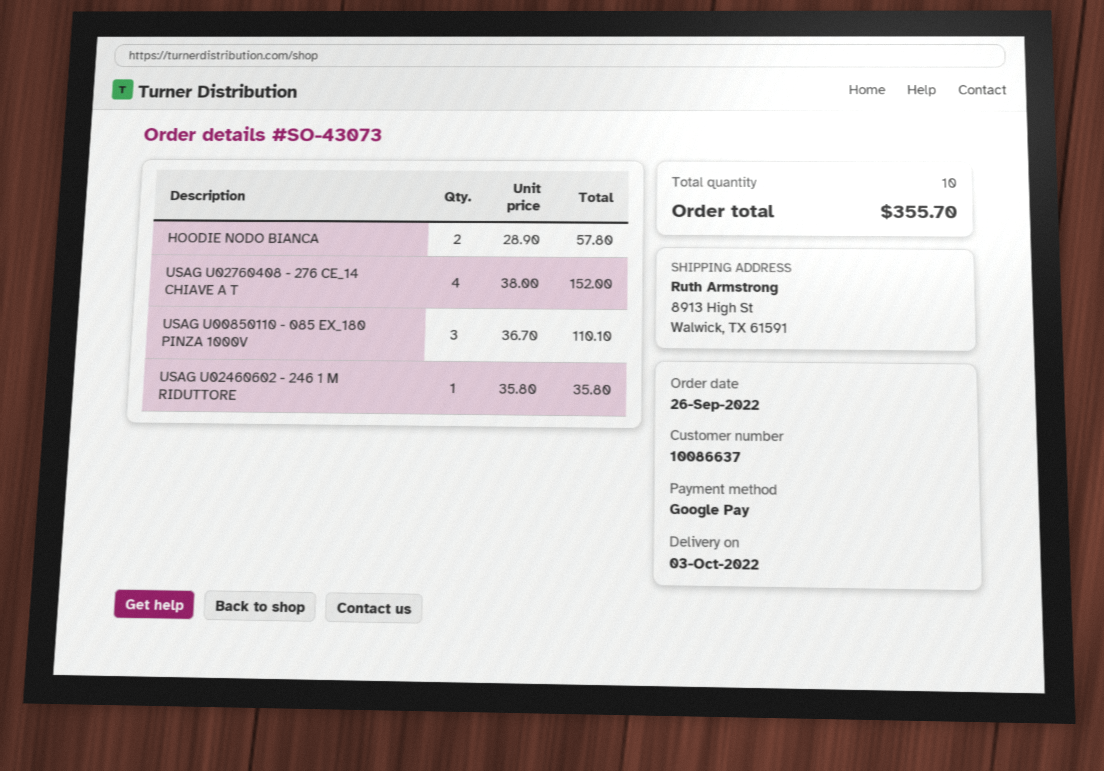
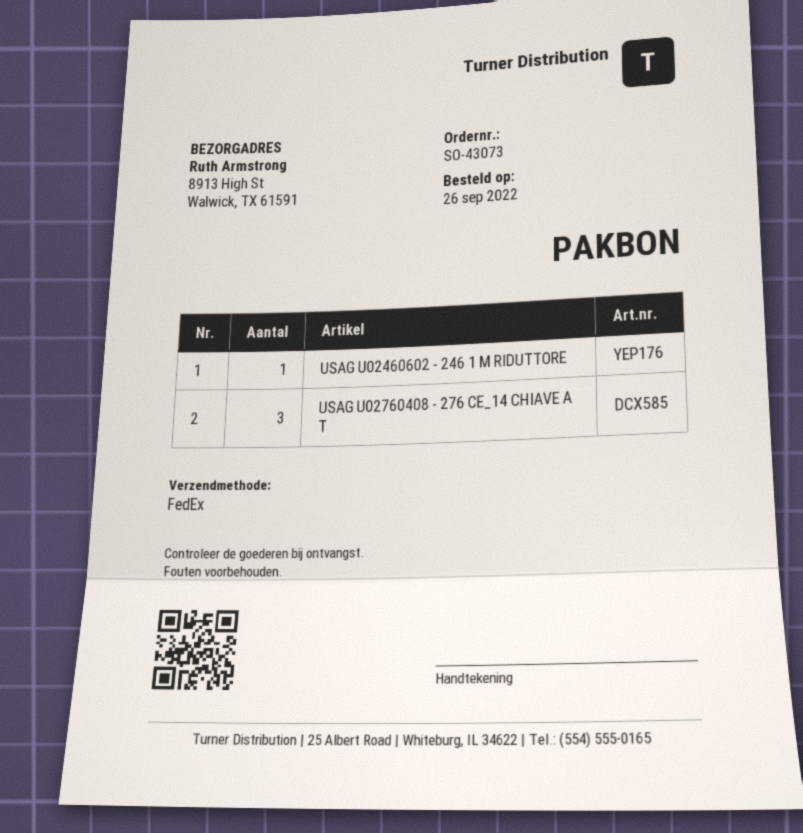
HOODIE NODO BIANCA: 2 -> none
USAG U02760408 - 276 CE_14 CHIAVE A T: 4 -> 3
USAG U00850110 - 085 EX_180 PINZA 1000V: 3 -> none

